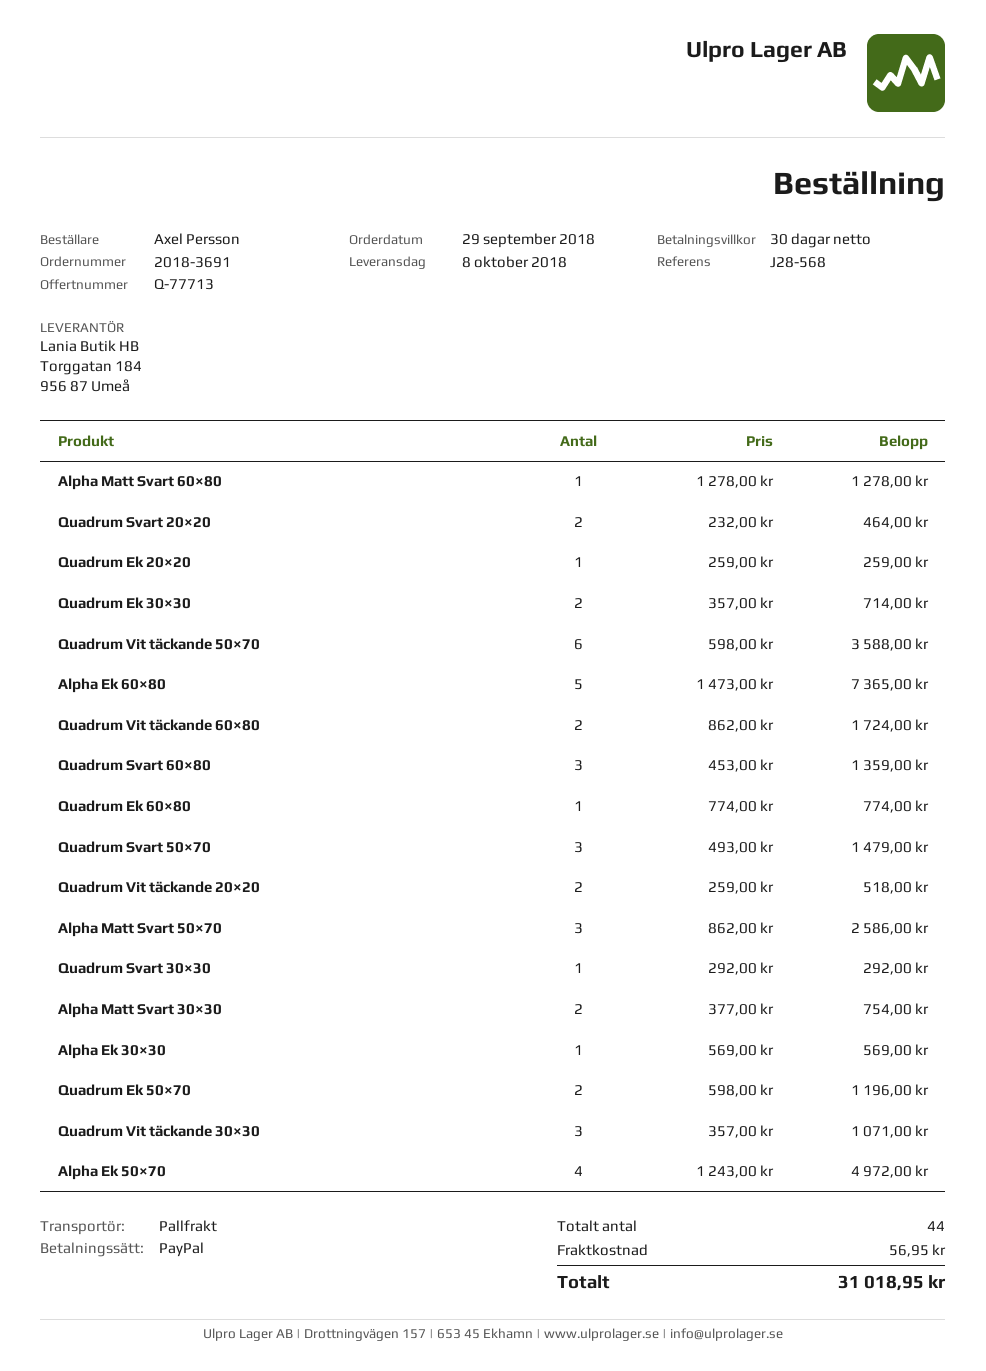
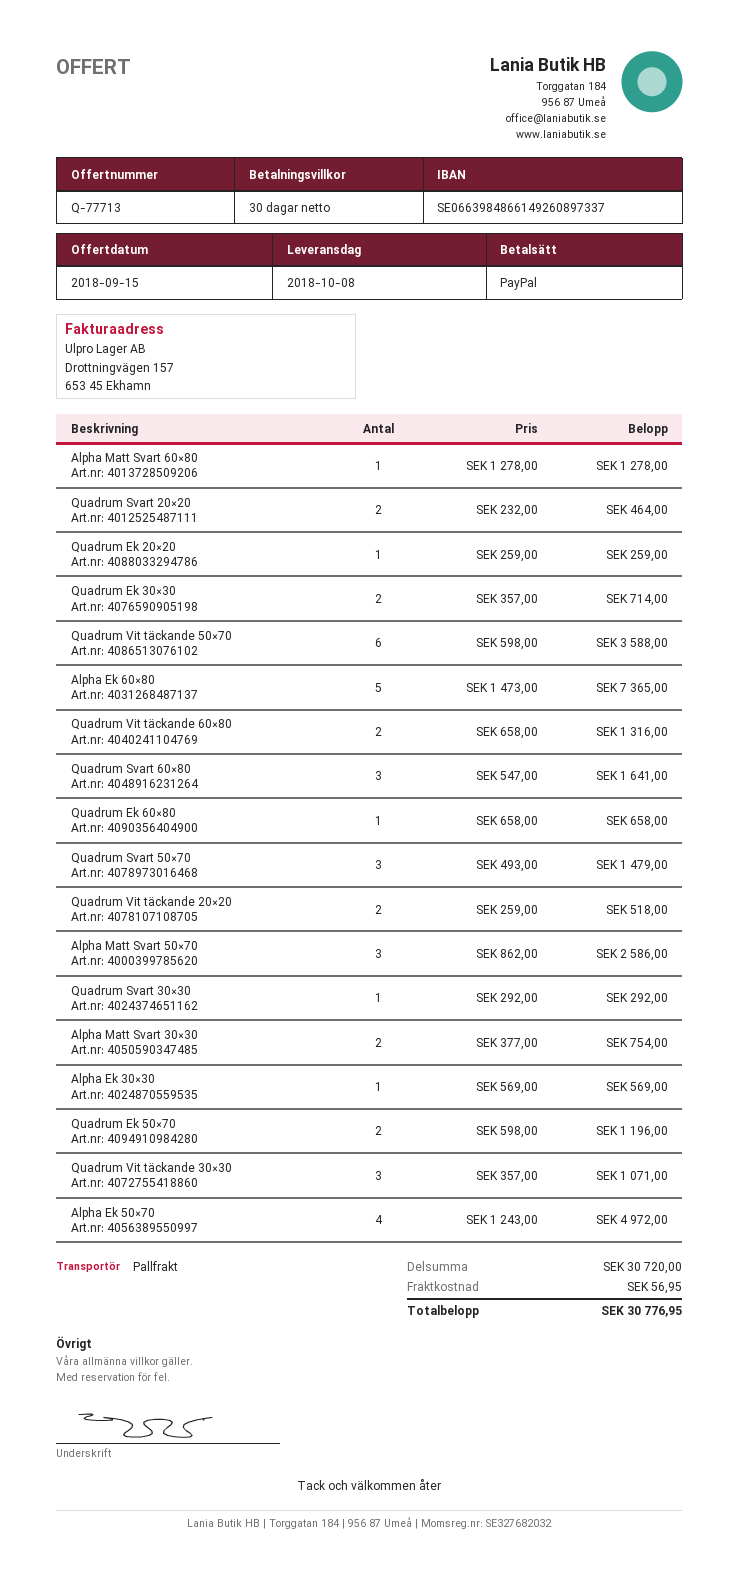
Quadrum Vit täckande 60×80: 2 x 862.00 = 1724.00 -> 2 x 658.00 = 1316.00
Quadrum Svart 60×80: 3 x 453.00 = 1359.00 -> 3 x 547.00 = 1641.00
Quadrum Ek 60×80: 1 x 774.00 = 774.00 -> 1 x 658.00 = 658.00
total: 31018.95 -> 30776.95

